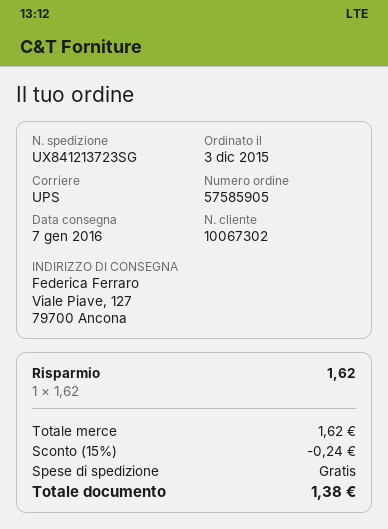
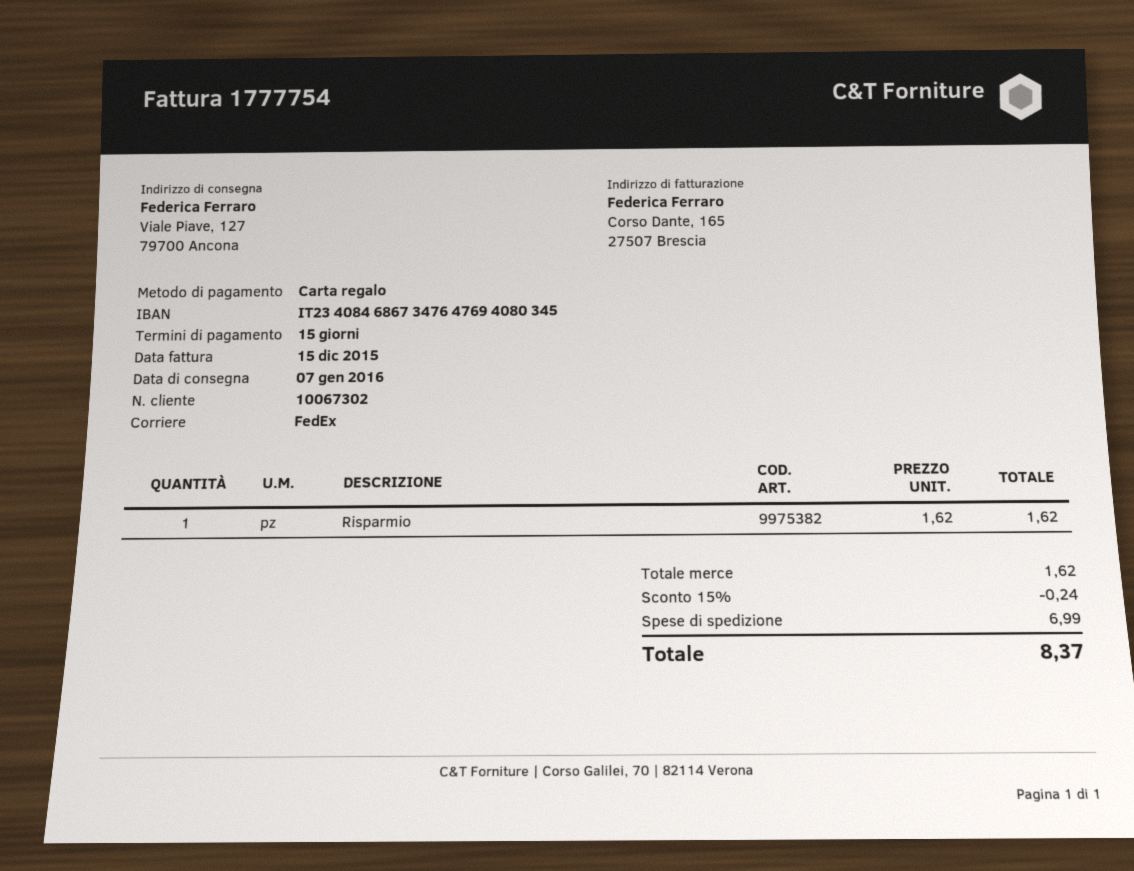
shipping method: UPS -> FedEx
shipping: 0.00 -> 6.99
total: 1.38 -> 8.37

